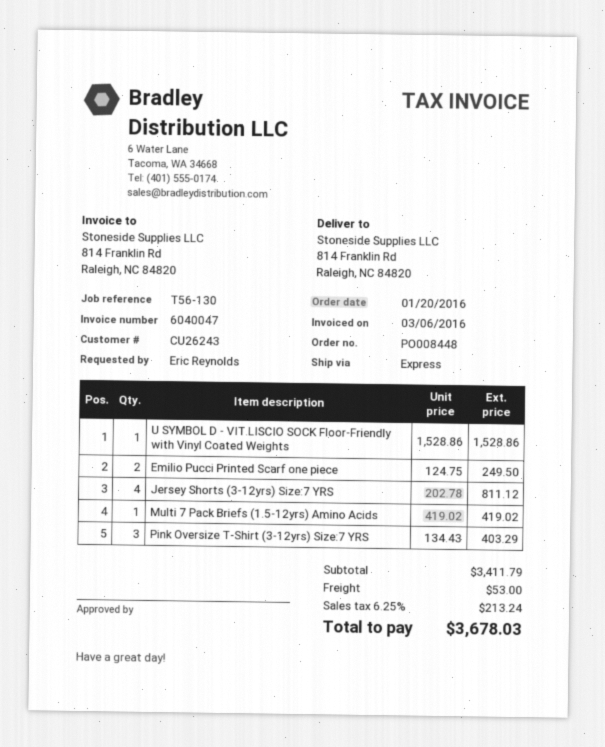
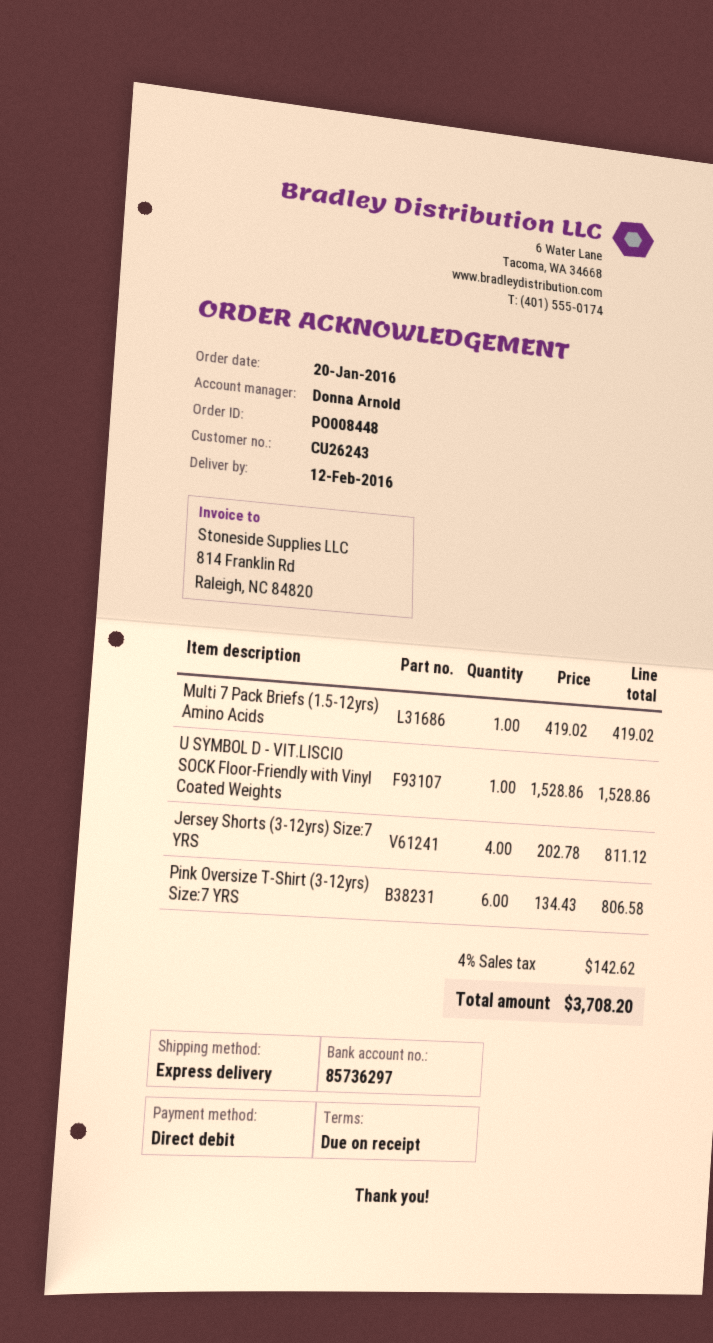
Emilio Pucci Printed Scarf one piece: 2 x 124.75 = 249.50 -> none
Pink Oversize T-Shirt (3-12yrs) Size:7 YRS: 3 x 134.43 = 403.29 -> 6 x 134.43 = 806.58
shipping: 53.00 -> none
tax: 6.25% = 213.24 -> 4% = 142.62
total: 3678.03 -> 3708.20

